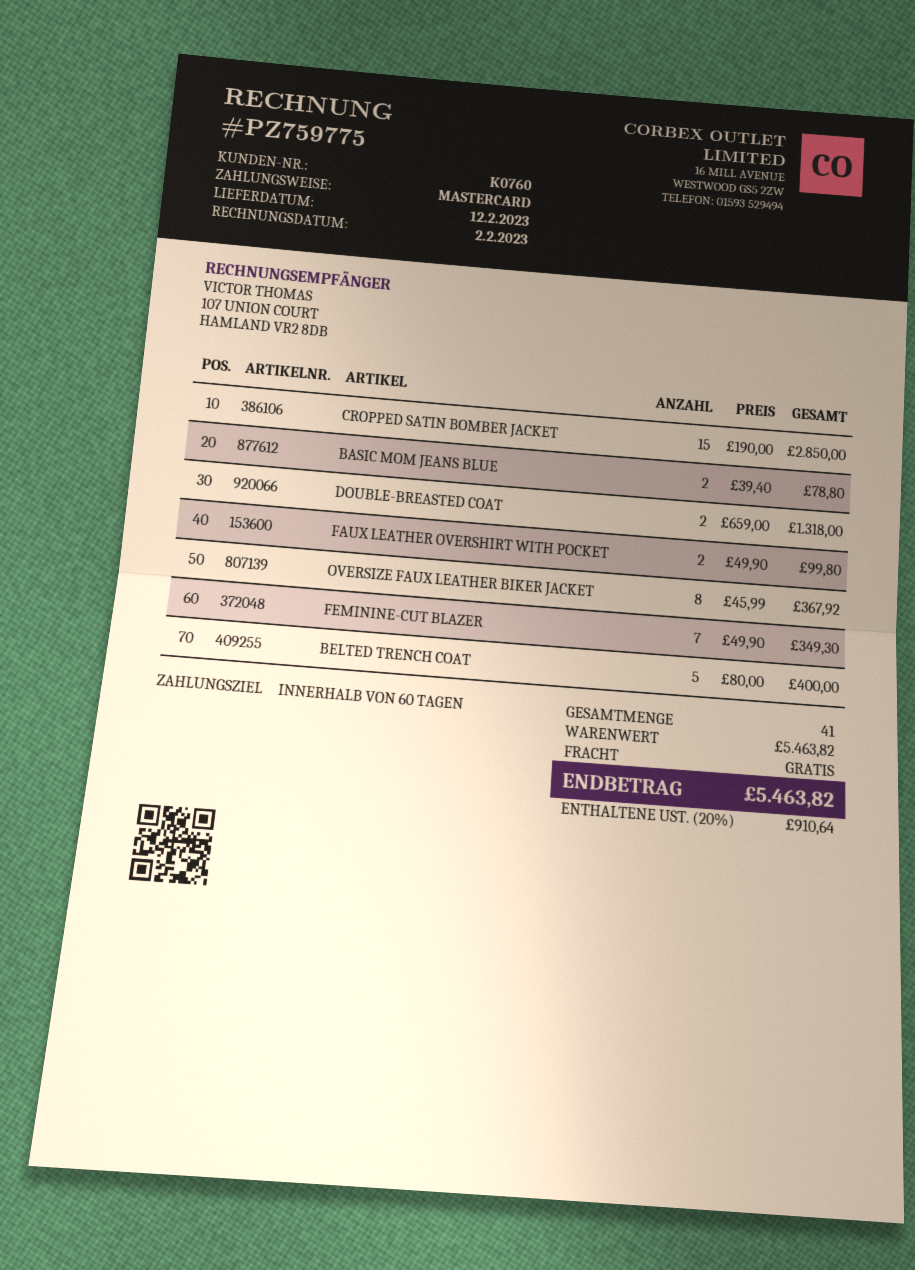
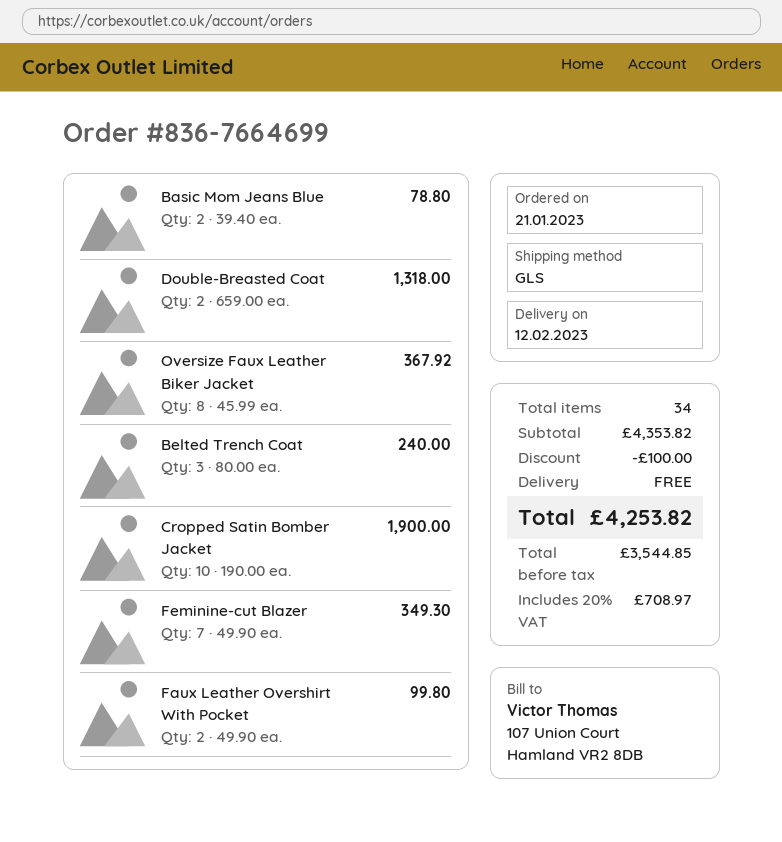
CROPPED SATIN BOMBER JACKET: 15 x 190.00 = 2850.00 -> 10 x 190.00 = 1900.00
BELTED TRENCH COAT: 5 x 80.00 = 400.00 -> 3 x 80.00 = 240.00
total quantity: 41 -> 34
subtotal: 5463.82 -> 4353.82
discount: none -> 100.00
tax: 20% = 910.64 -> 20% = 708.97
total: 5463.82 -> 4253.82

